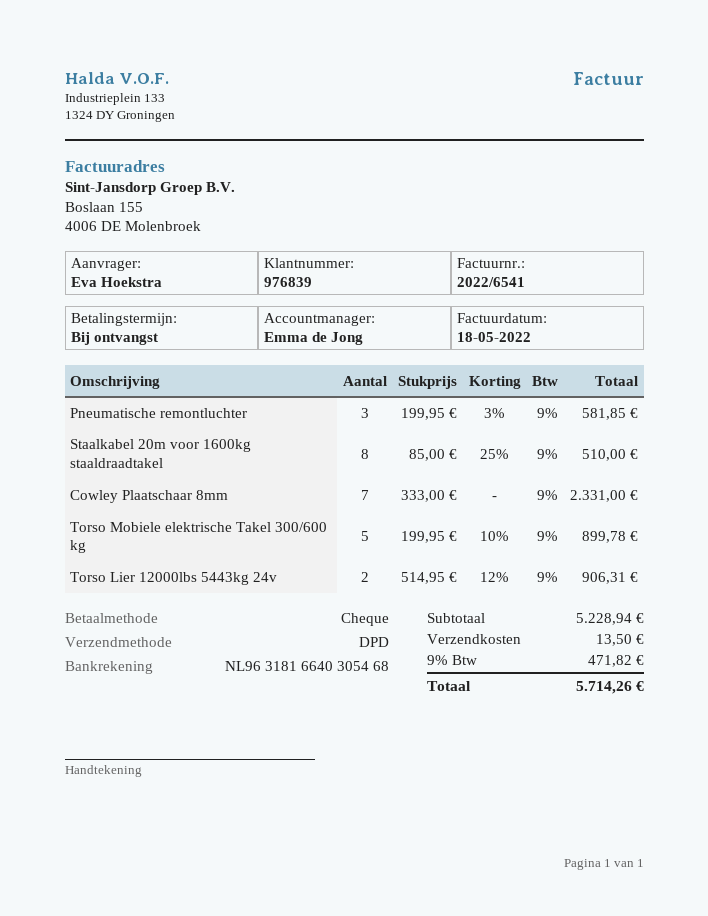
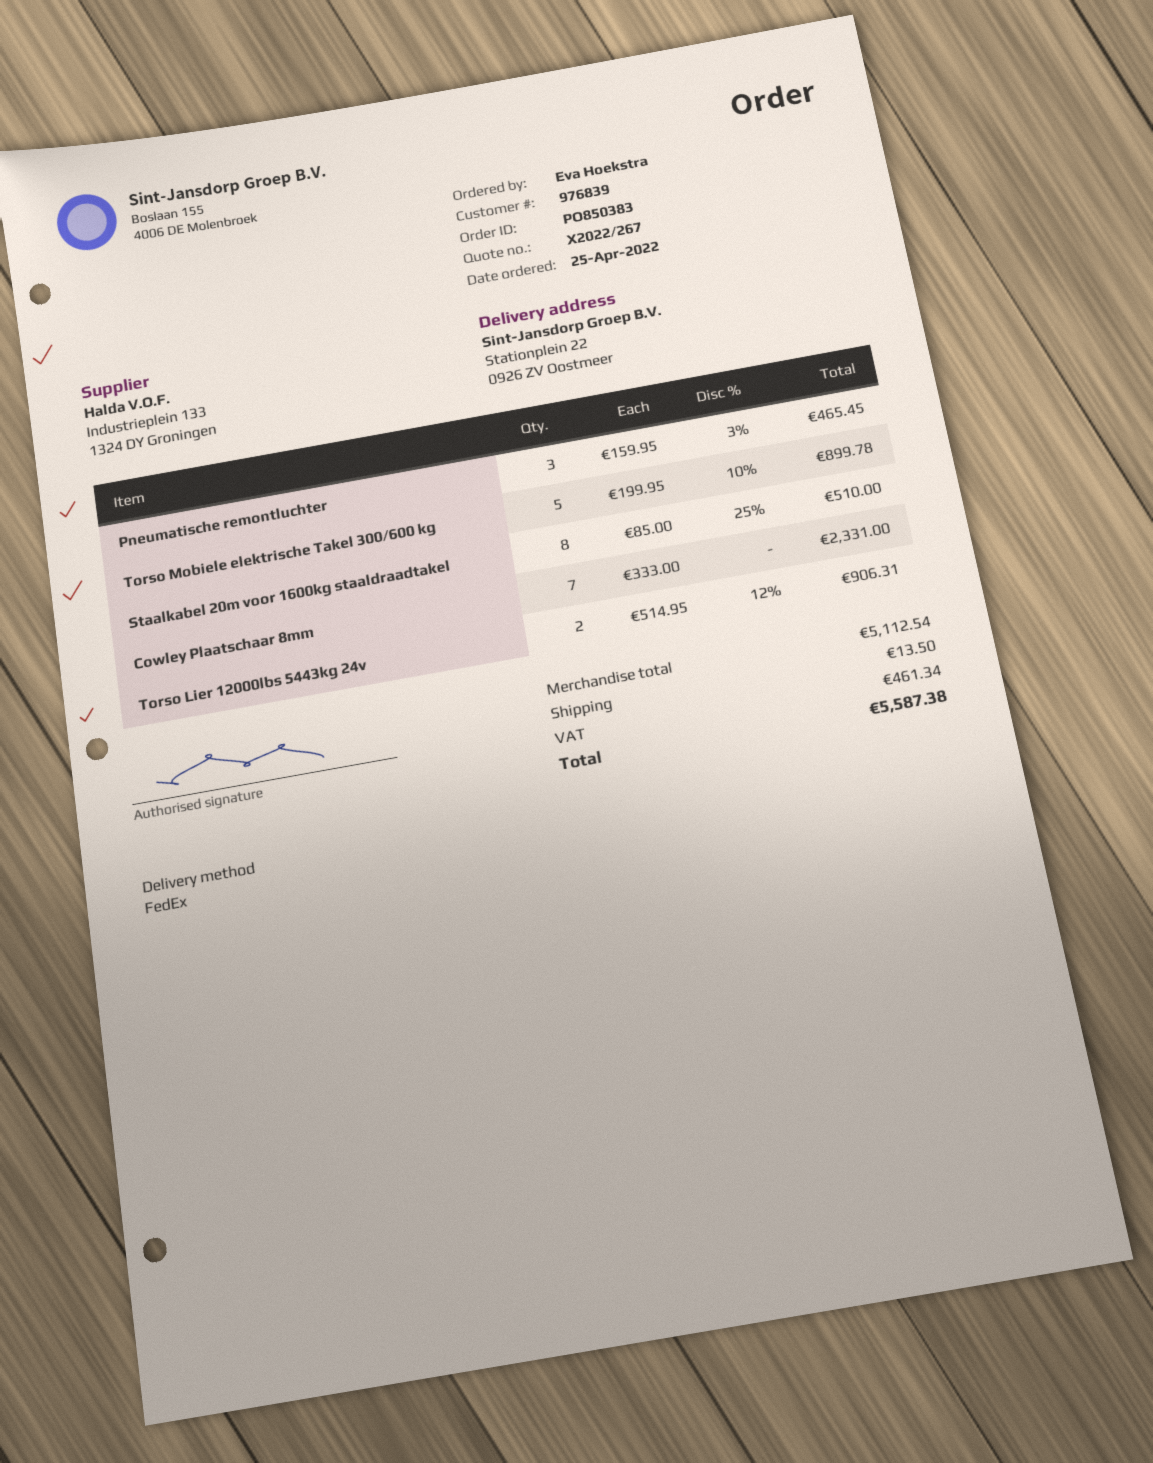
shipping method: DPD -> FedEx
Pneumatische remontluchter: 3 x 199.95 - 3% = 581.85 -> 3 x 159.95 - 3% = 465.45
subtotal: 5228.94 -> 5112.54
tax: 471.82 -> 461.34
total: 5714.26 -> 5587.38

